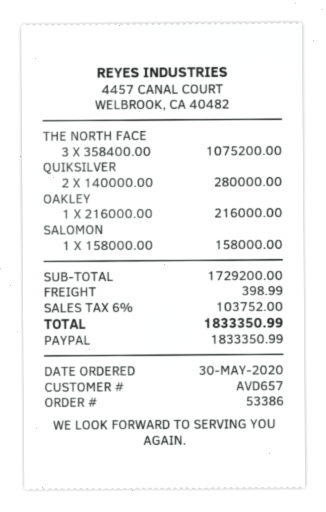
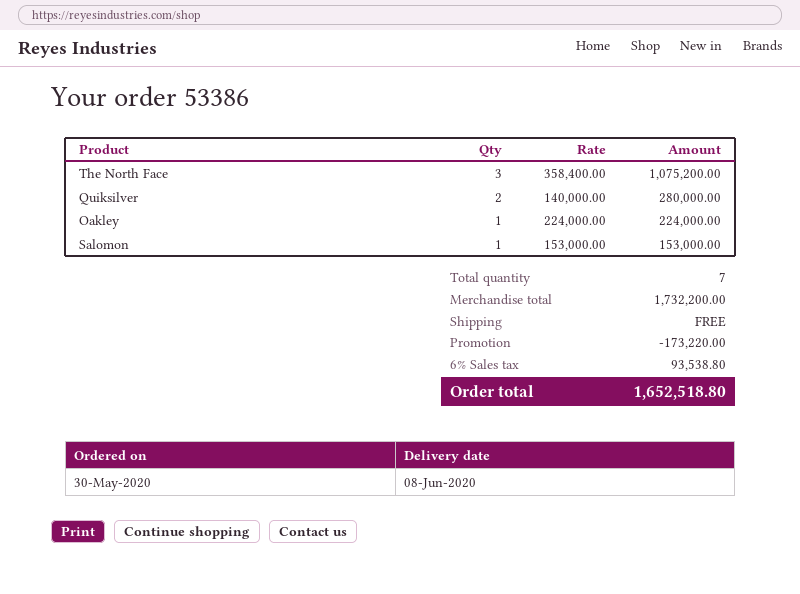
OAKLEY: 1 x 216000.00 = 216000.00 -> 1 x 224000.00 = 224000.00
SALOMON: 1 x 158000.00 = 158000.00 -> 1 x 153000.00 = 153000.00
subtotal: 1729200.00 -> 1732200.00
discount: none -> 173220.00
shipping: 398.99 -> 0.00
tax: 6% = 103752.00 -> 6% = 93538.80
total: 1833350.99 -> 1652518.80

